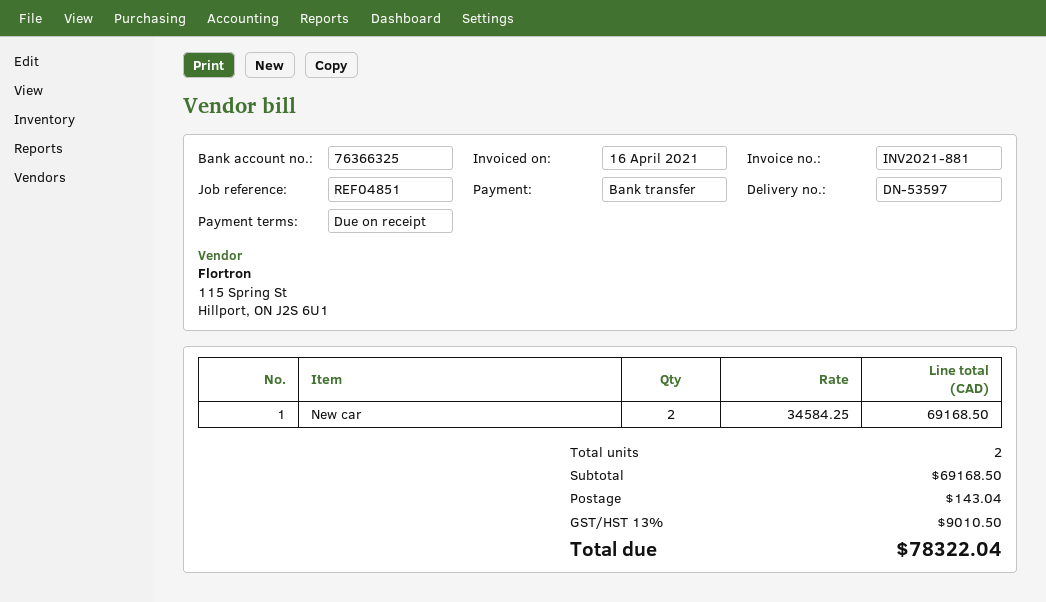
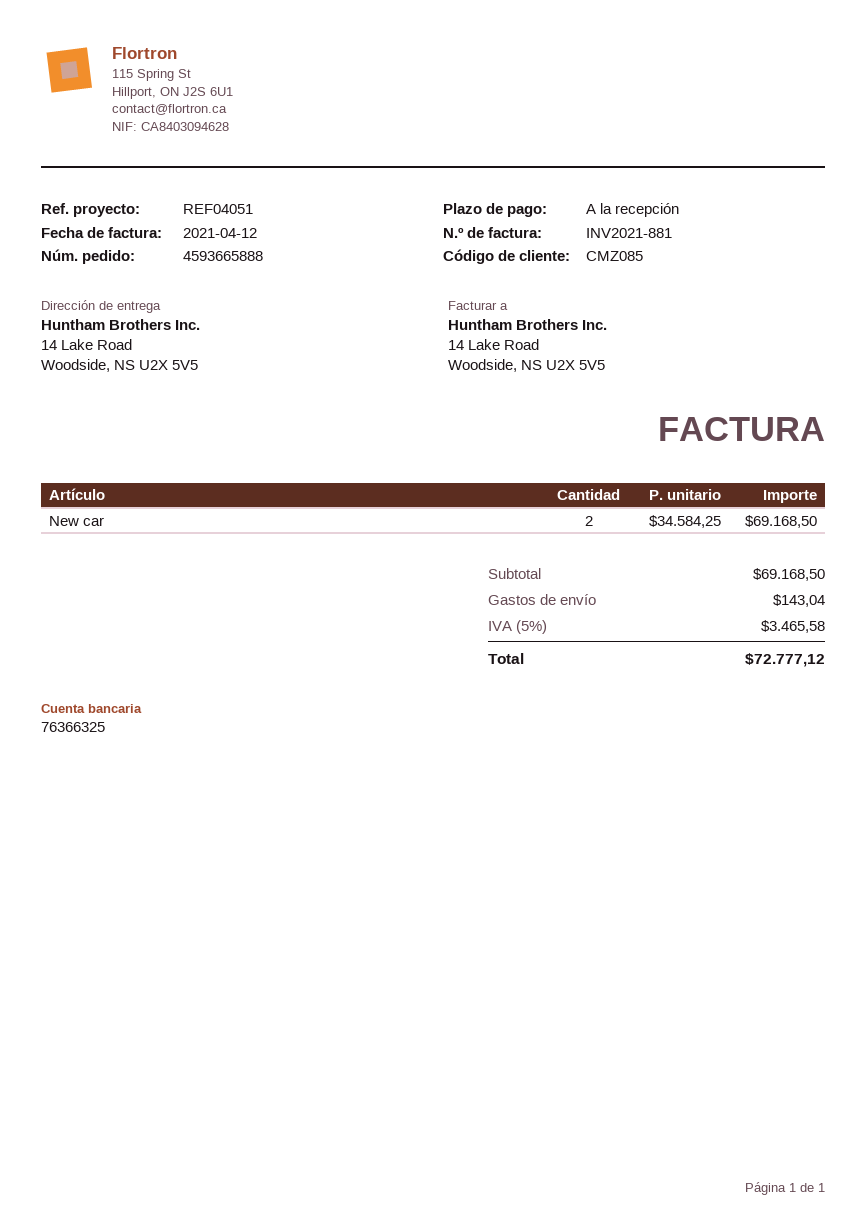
invoice date: 2021-04-16 -> 2021-04-12
reference: REF04851 -> REF04051
tax: 13% = 9010.50 -> 5% = 3465.58
total: 78322.04 -> 72777.12

